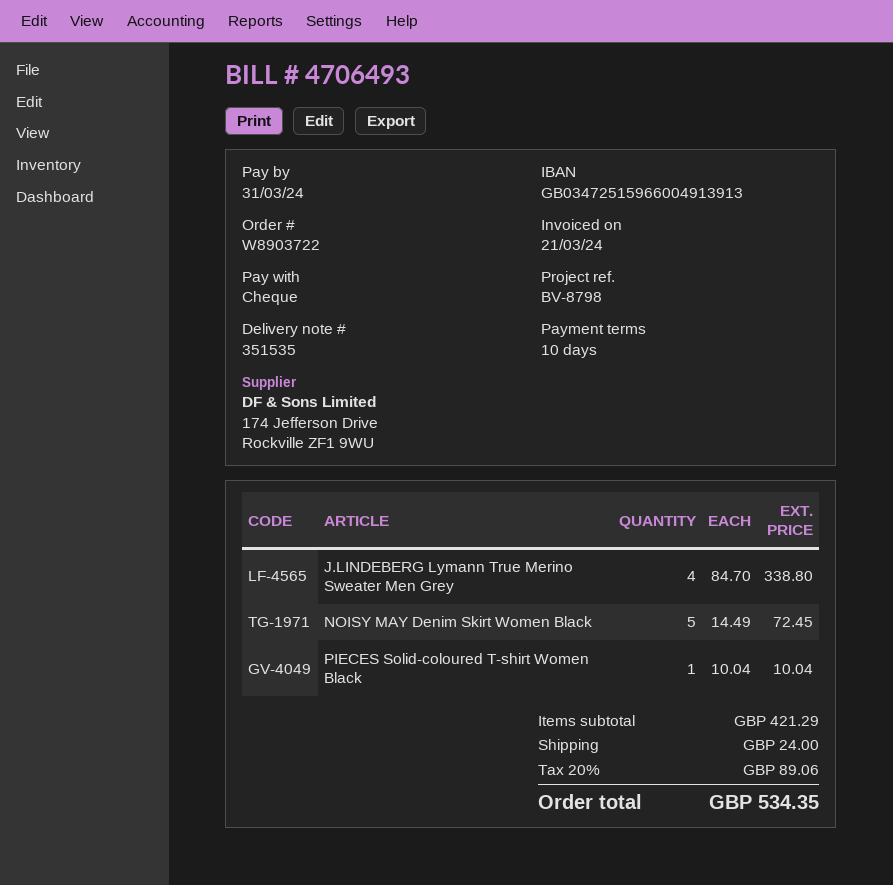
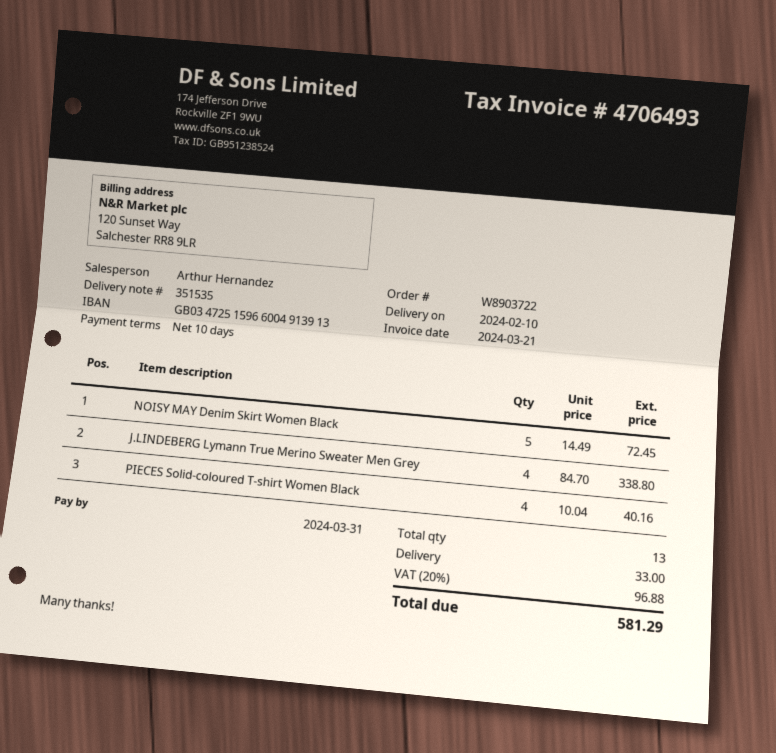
PIECES Solid-coloured T-shirt Women Black: 1 x 10.04 = 10.04 -> 4 x 10.04 = 40.16
shipping: 24.00 -> 33.00
tax: 20% = 89.06 -> 20% = 96.88
total: 534.35 -> 581.29

